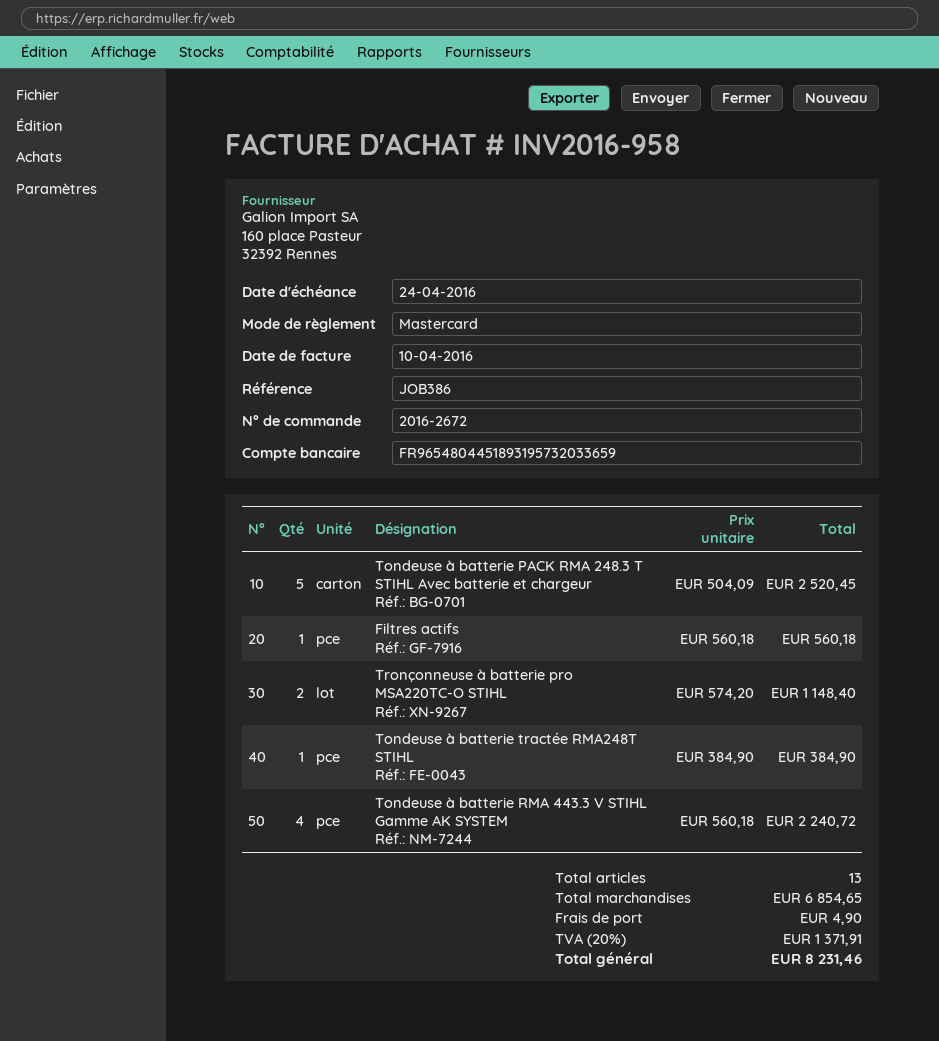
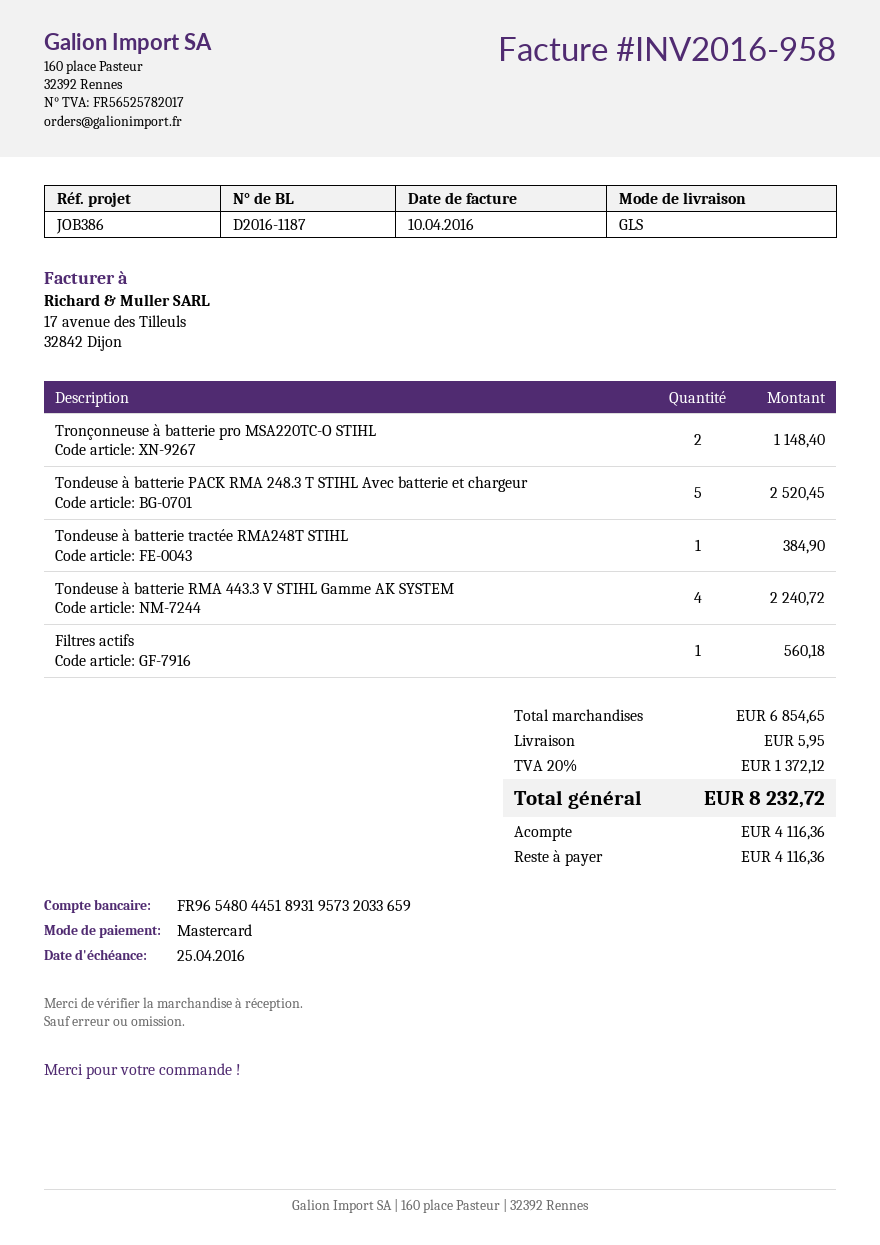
due date: 2016-04-24 -> 2016-04-25
shipping: 4.90 -> 5.95
tax: 20% = 1371.91 -> 20% = 1372.12
total: 8231.46 -> 8232.72

